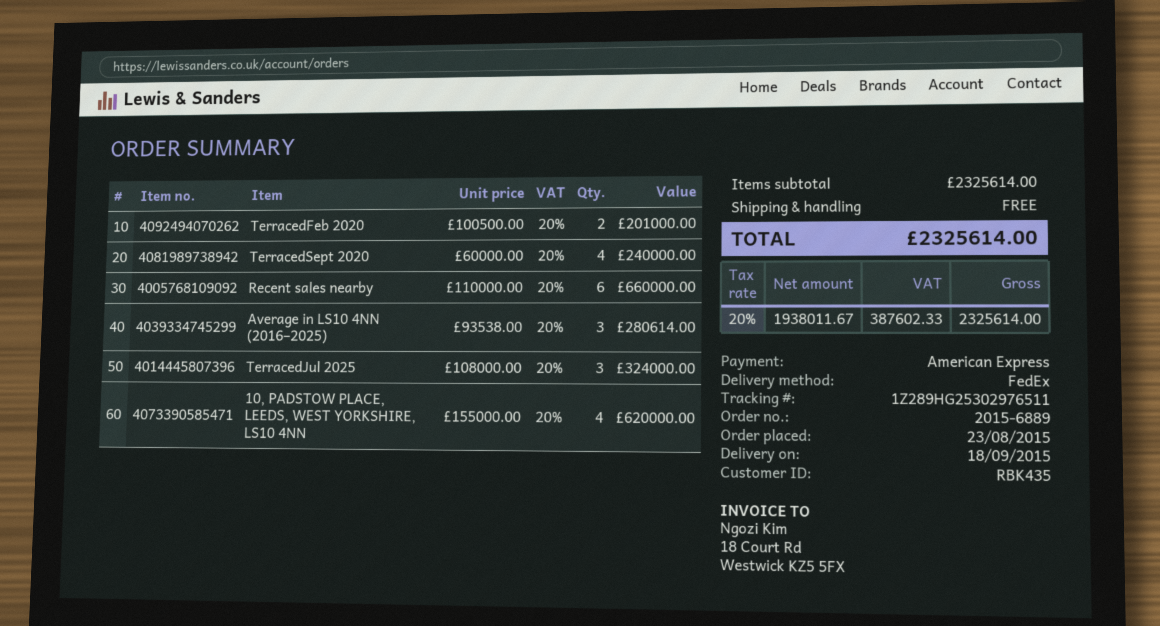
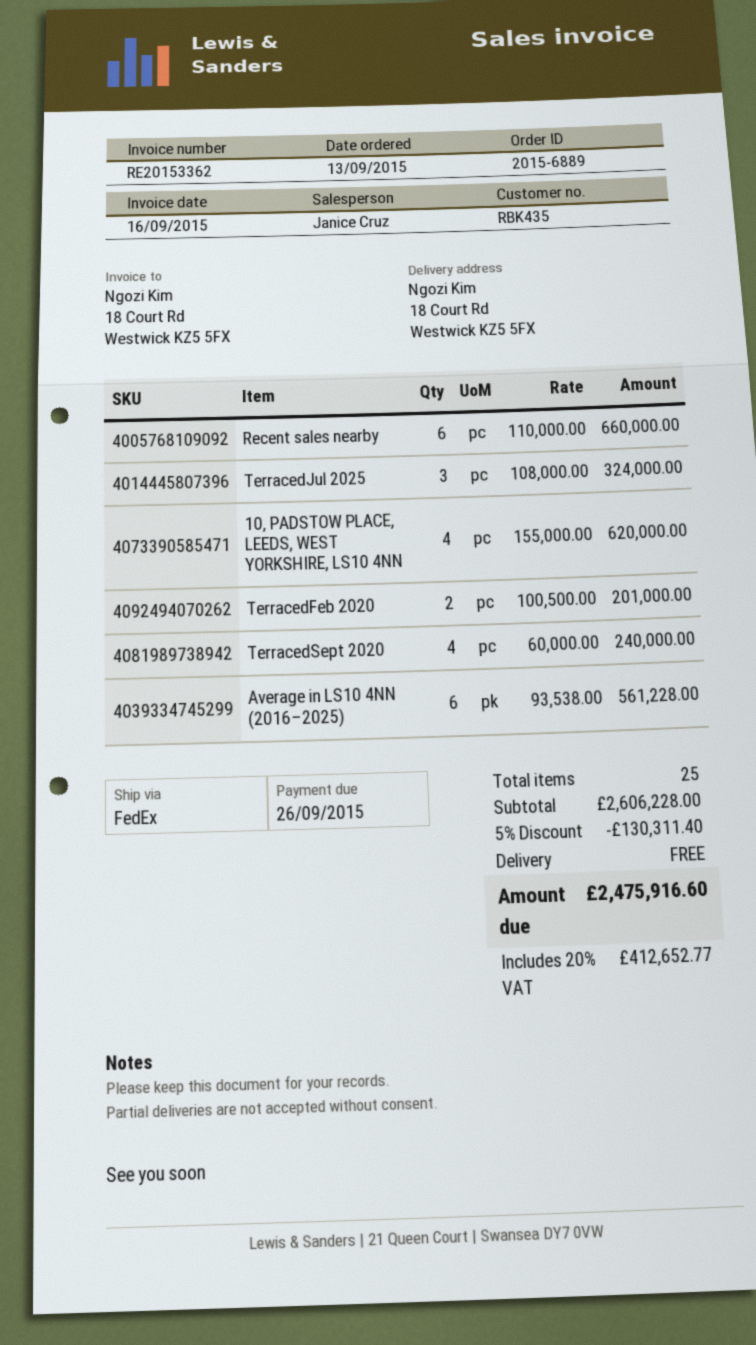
order date: 2015-08-23 -> 2015-09-13
Average in LS10 4NN (2016–2025): 3 x 93538.00 = 280614.00 -> 6 x 93538.00 = 561228.00
subtotal: 2325614.00 -> 2606228.00
discount: none -> 5% = 130311.40
tax: 20% = 387602.33 -> 20% = 412652.77
total: 2325614.00 -> 2475916.60

